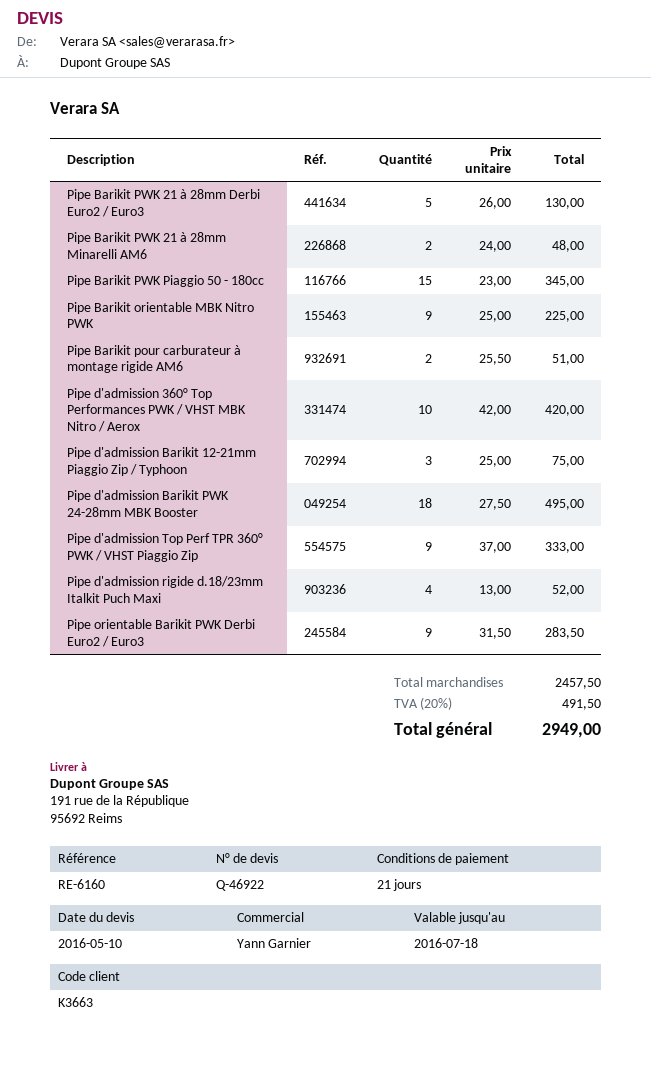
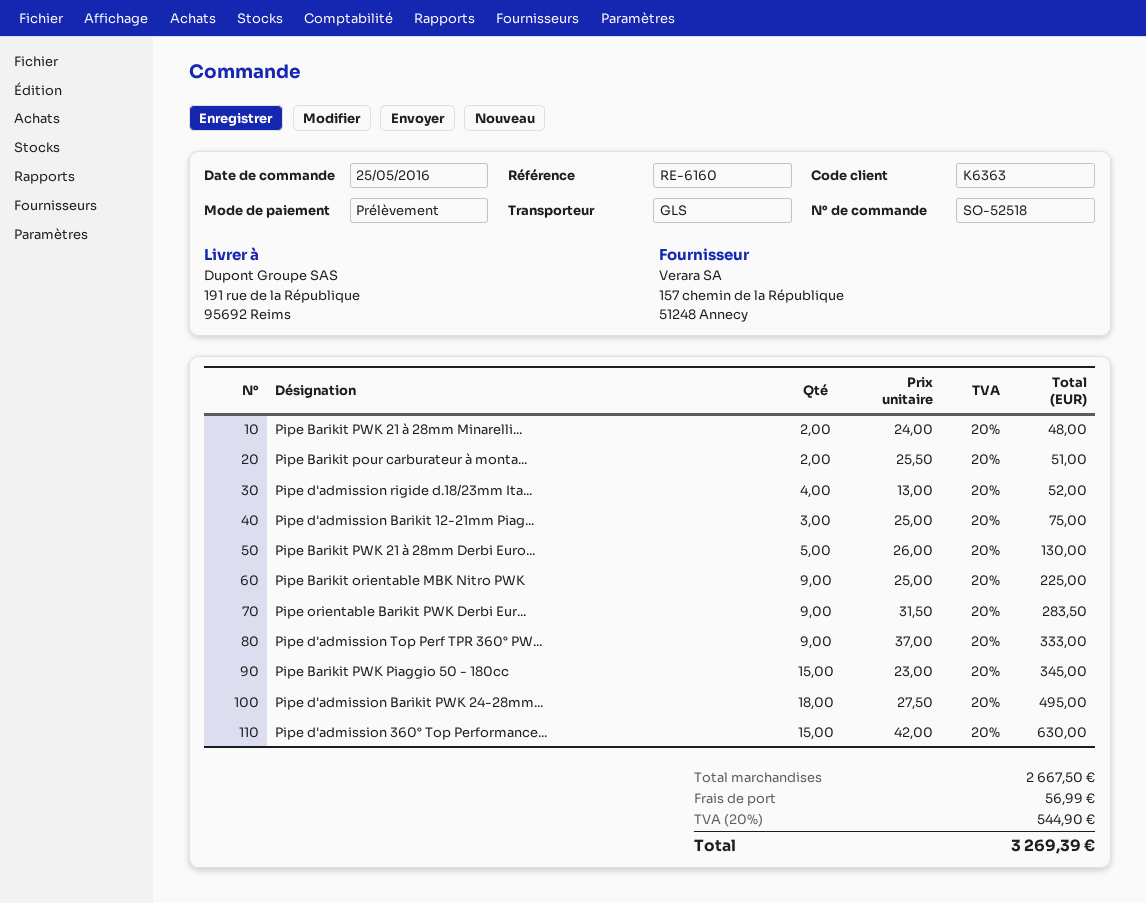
customer number: K3663 -> K6363
Pipe d'admission 360° Top Performances PWK / VHST MBK Nitro / Aerox: 10 x 42.00 = 420.00 -> 15 x 42.00 = 630.00
subtotal: 2457.50 -> 2667.50
shipping: none -> 56.99
tax: 20% = 491.50 -> 20% = 544.90
total: 2949.00 -> 3269.39

